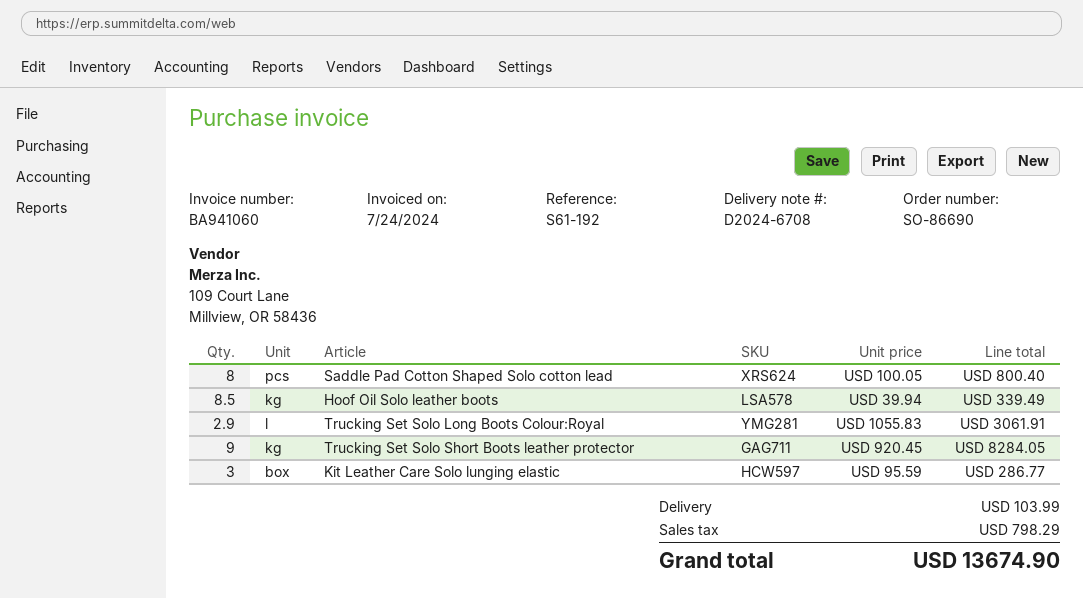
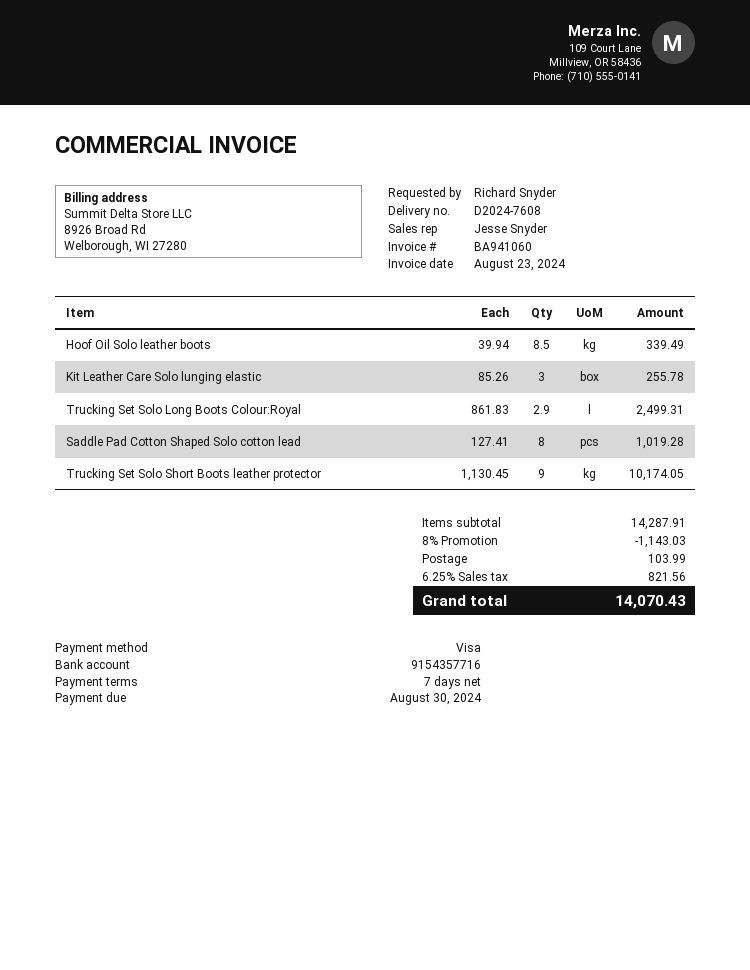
delivery note number: D2024-6708 -> D2024-7608
invoice date: 2024-07-24 -> 2024-08-23
Saddle Pad Cotton Shaped Solo cotton lead: 8 x 100.05 = 800.40 -> 8 x 127.41 = 1019.28
Trucking Set Solo Long Boots Colour:Royal: 2.9 x 1055.83 = 3061.91 -> 2.9 x 861.83 = 2499.31
Trucking Set Solo Short Boots leather protector: 9 x 920.45 = 8284.05 -> 9 x 1130.45 = 10174.05
Kit Leather Care Solo lunging elastic: 3 x 95.59 = 286.77 -> 3 x 85.26 = 255.78
discount: none -> 8% = 1143.03
tax: 798.29 -> 821.56
total: 13674.90 -> 14070.43

